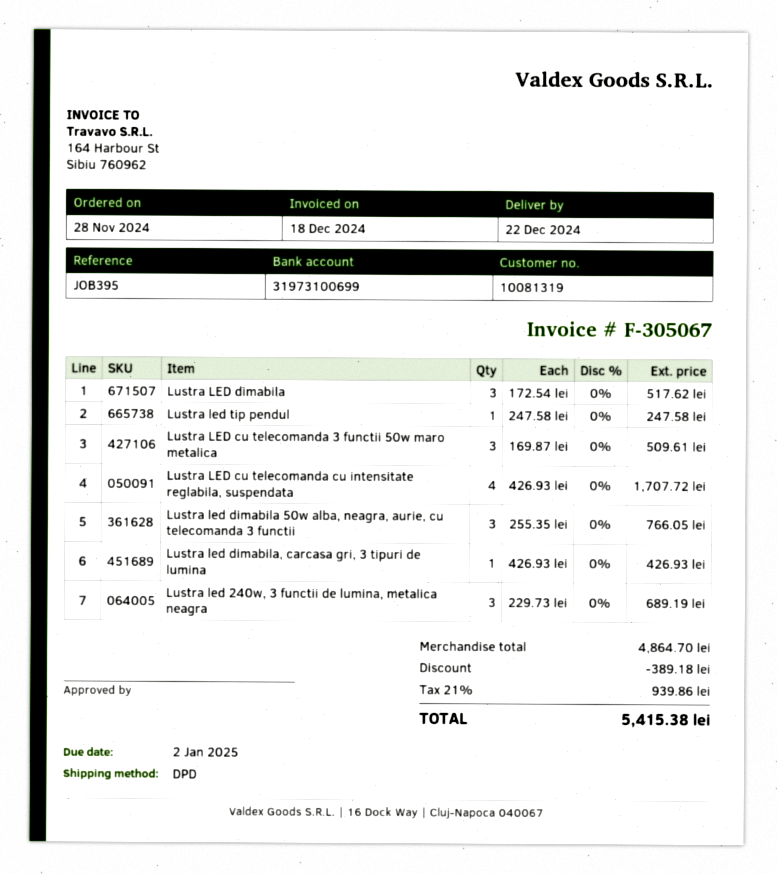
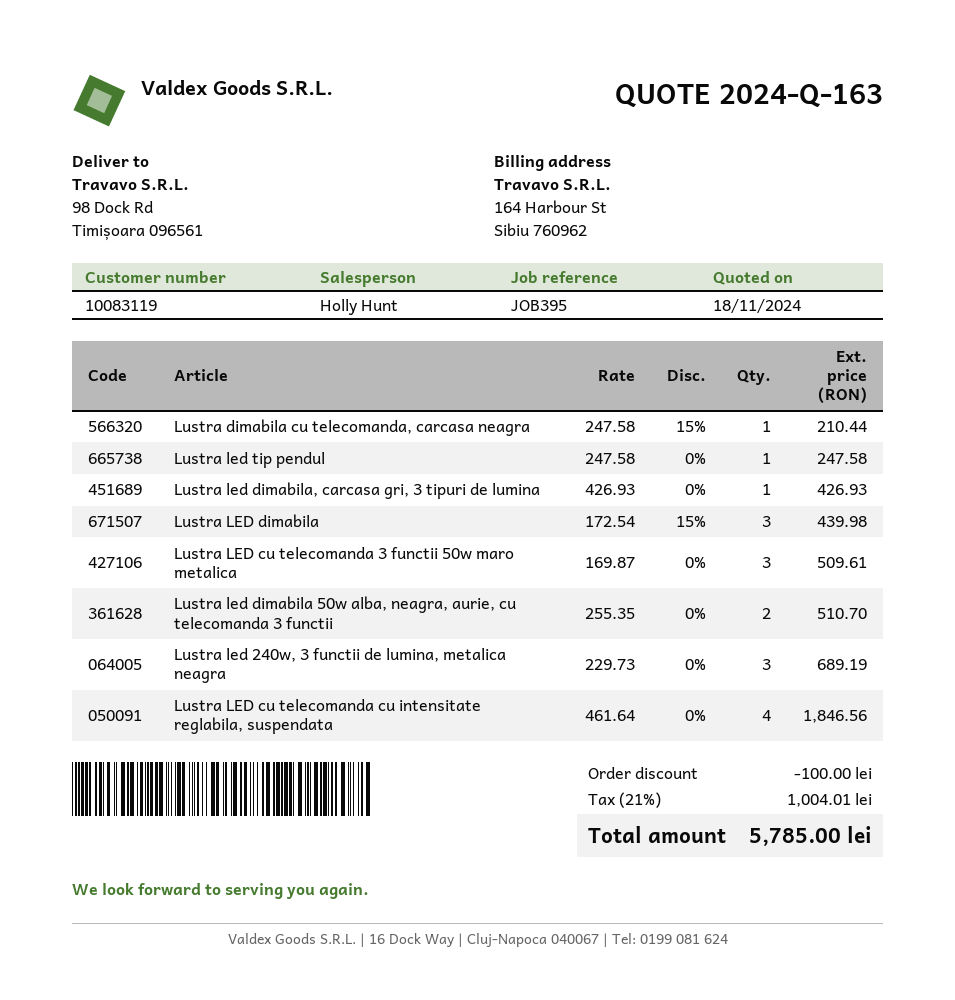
customer number: 10081319 -> 10083119
Lustra LED dimabila: 3 x 172.54 = 517.62 -> 3 x 172.54 - 15% = 439.98
Lustra LED cu telecomanda cu intensitate reglabila, suspendata: 4 x 426.93 = 1707.72 -> 4 x 461.64 = 1846.56
Lustra led dimabila 50w alba, neagra, aurie, cu telecomanda 3 functii: 3 x 255.35 = 766.05 -> 2 x 255.35 = 510.70
Lustra dimabila cu telecomanda, carcasa neagra: none -> 1 x 247.58 - 15% = 210.44
discount: 389.18 -> 100.00
tax: 21% = 939.86 -> 21% = 1004.01
total: 5415.38 -> 5785.00

